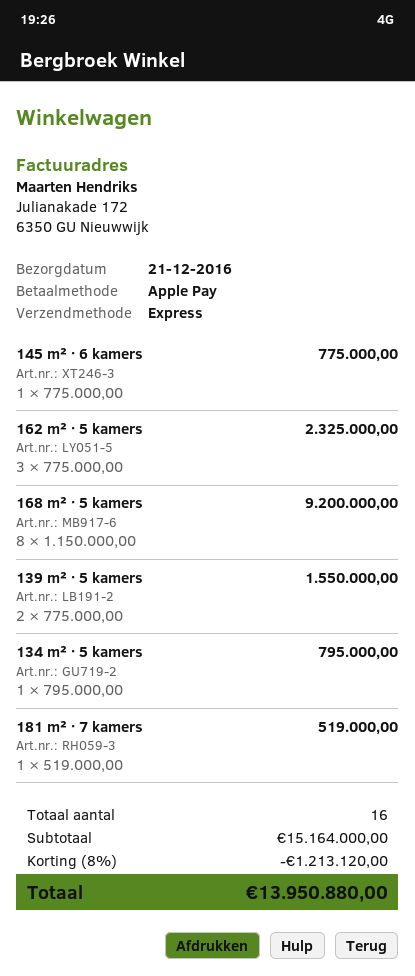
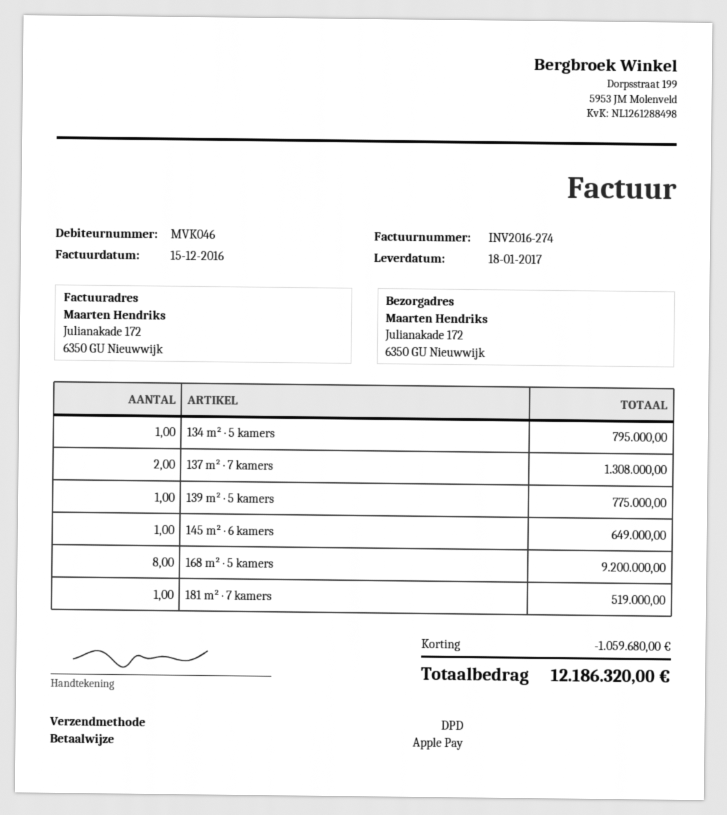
delivery date: 2016-12-21 -> 2017-01-18
shipping method: express -> DPD
145 m² · 6 kamers: 1 for 775000.00 -> 1 for 649000.00
162 m² · 5 kamers: 3 for 2325000.00 -> none
139 m² · 5 kamers: 2 for 1550000.00 -> 1 for 775000.00
137 m² · 7 kamers: none -> 2 for 1308000.00
discount: 1213120.00 -> 1059680.00
total: 13950880.00 -> 12186320.00

